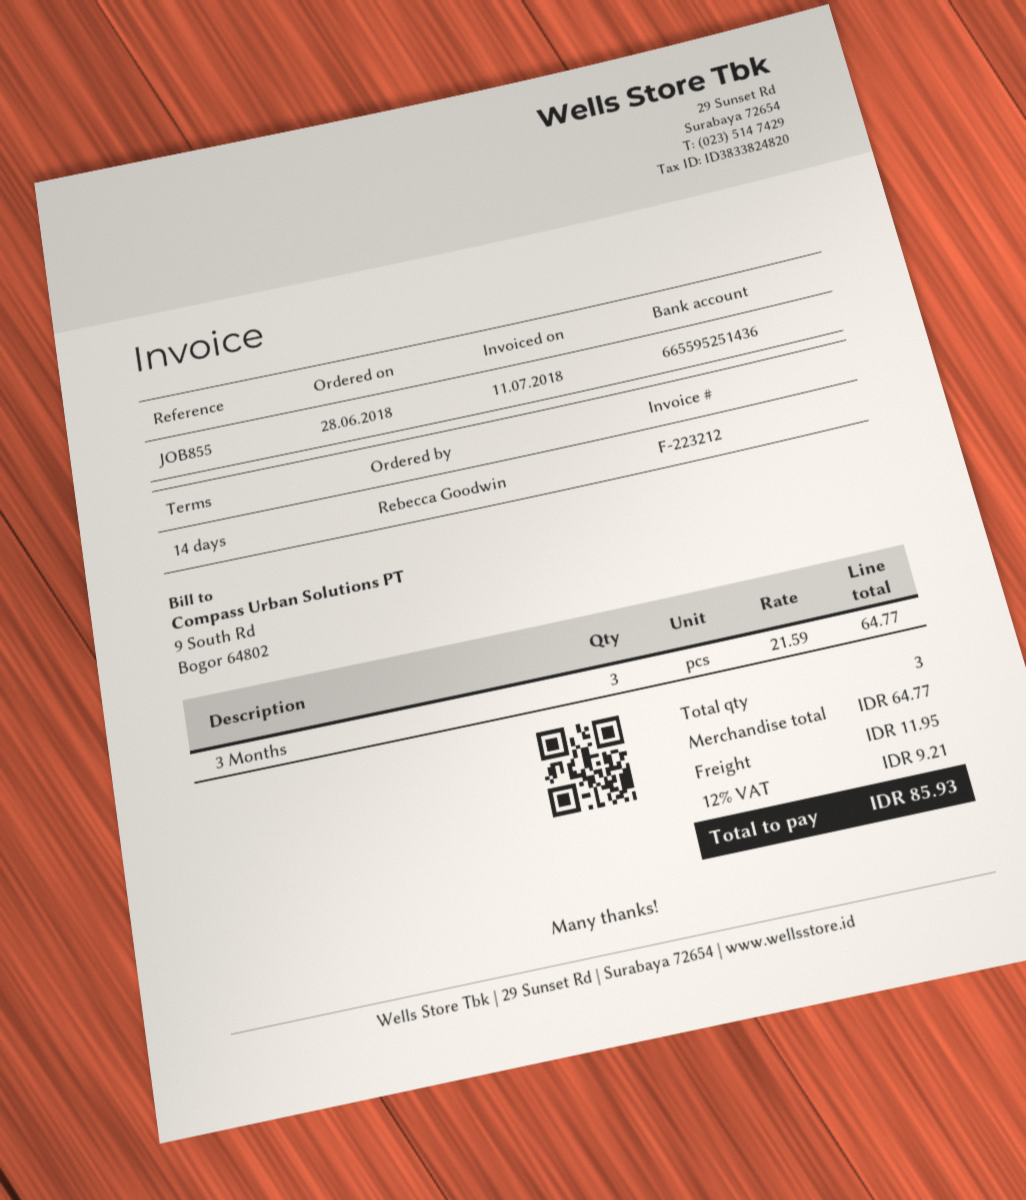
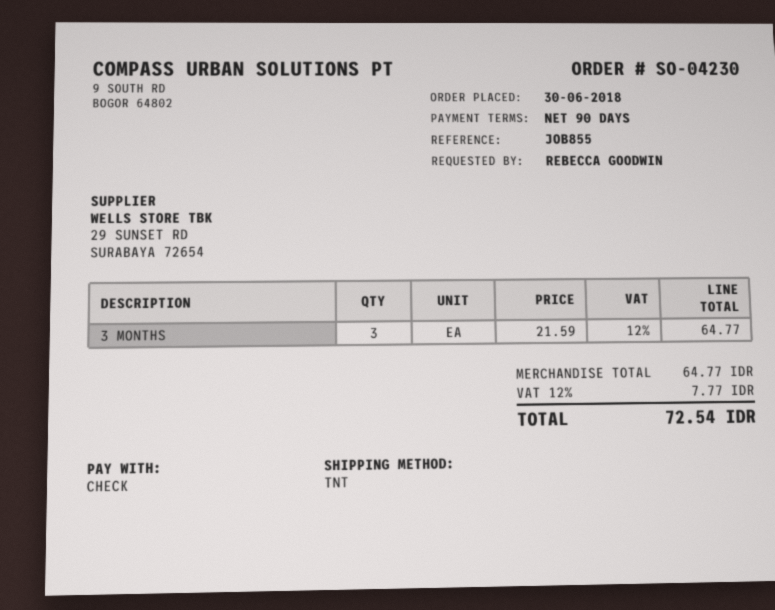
order date: 2018-06-28 -> 2018-06-30
payment terms: 14 days -> 90 days
shipping: 11.95 -> none
tax: 12% = 9.21 -> 12% = 7.77
total: 85.93 -> 72.54

